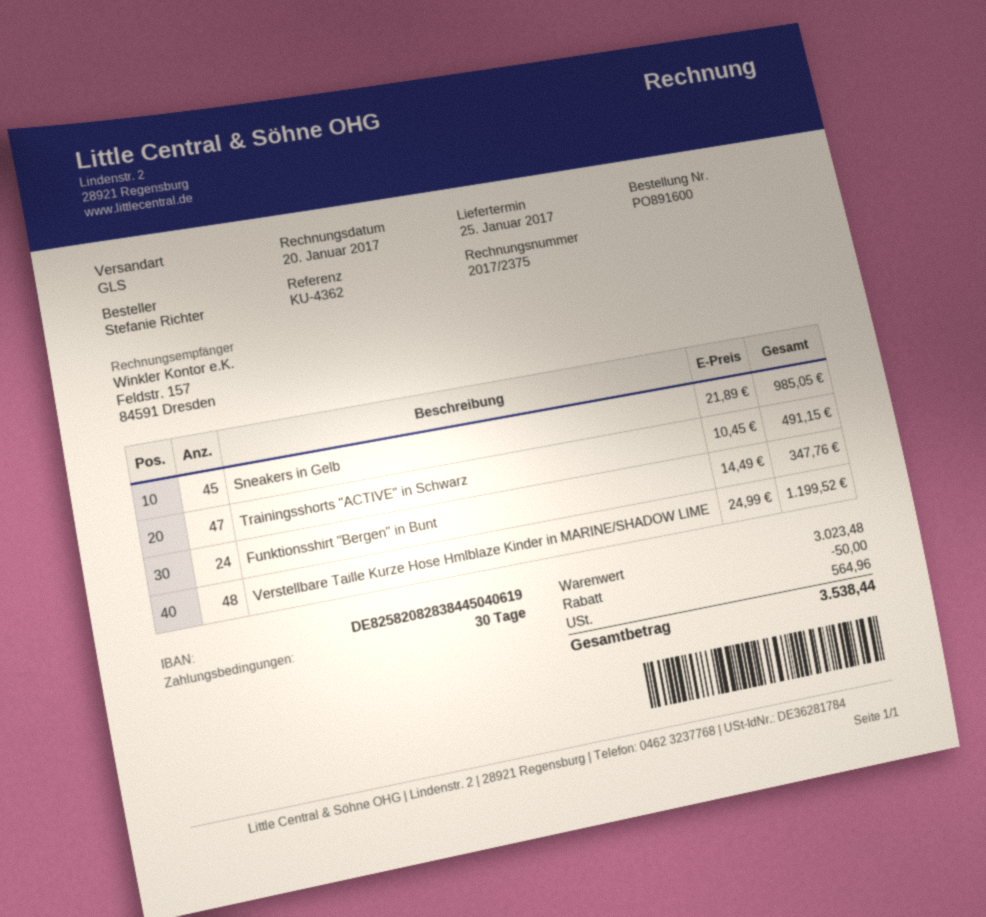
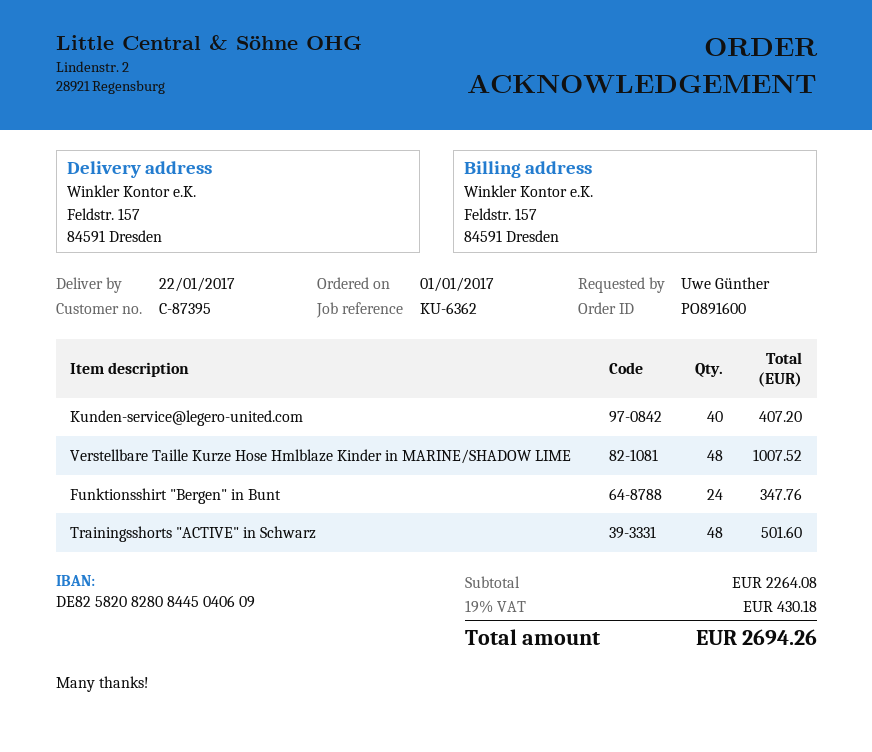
delivery date: 2017-01-25 -> 2017-01-22
reference: KU-4362 -> KU-6362
ordered by: Stefanie Richter -> Uwe Günther
bank account: DE82582082838445040619 -> DE82582082808445040609
Sneakers in Gelb: 45 for 985.05 -> none
Trainingsshorts "ACTIVE" in Schwarz: 47 for 491.15 -> 48 for 501.60
Verstellbare Taille Kurze Hose Hmlblaze Kinder in MARINE/SHADOW LIME: 48 for 1199.52 -> 48 for 1007.52
Kunden-service@legero-united.com: none -> 40 for 407.20
subtotal: 3023.48 -> 2264.08
discount: 50.00 -> none
tax: 564.96 -> 430.18
total: 3538.44 -> 2694.26

